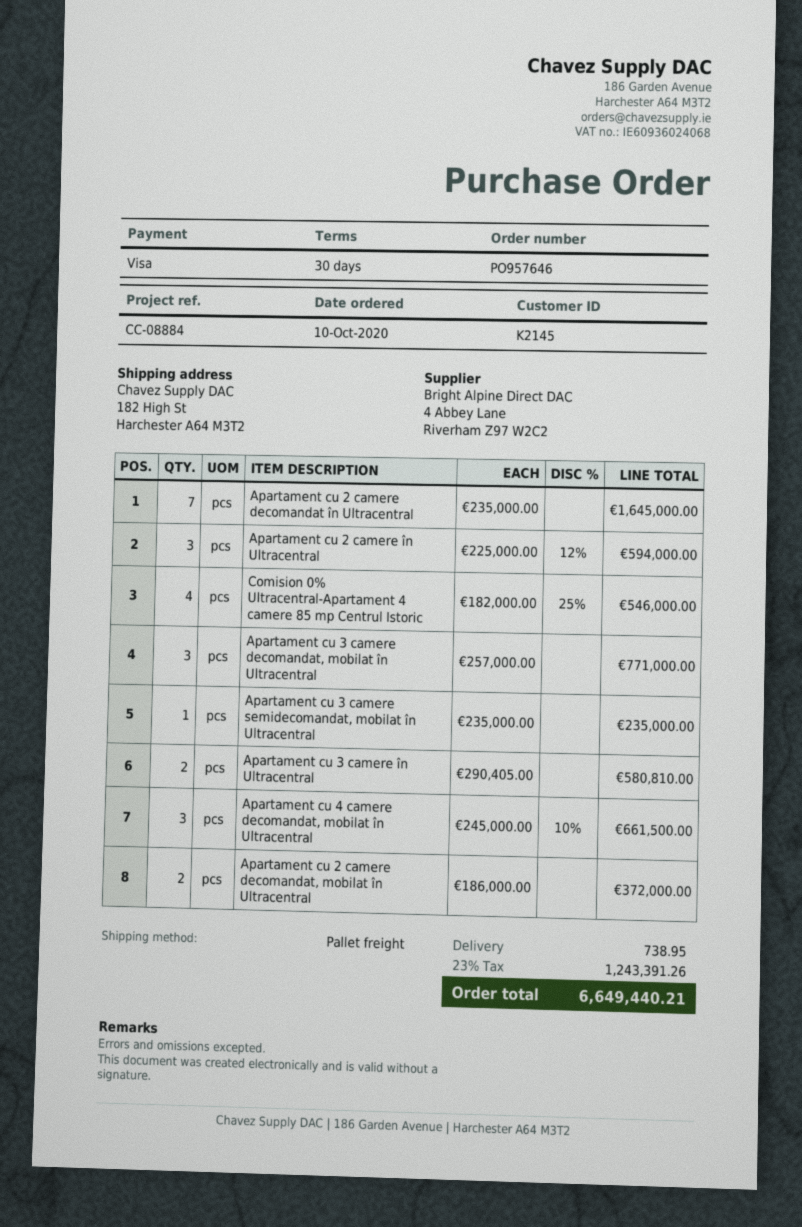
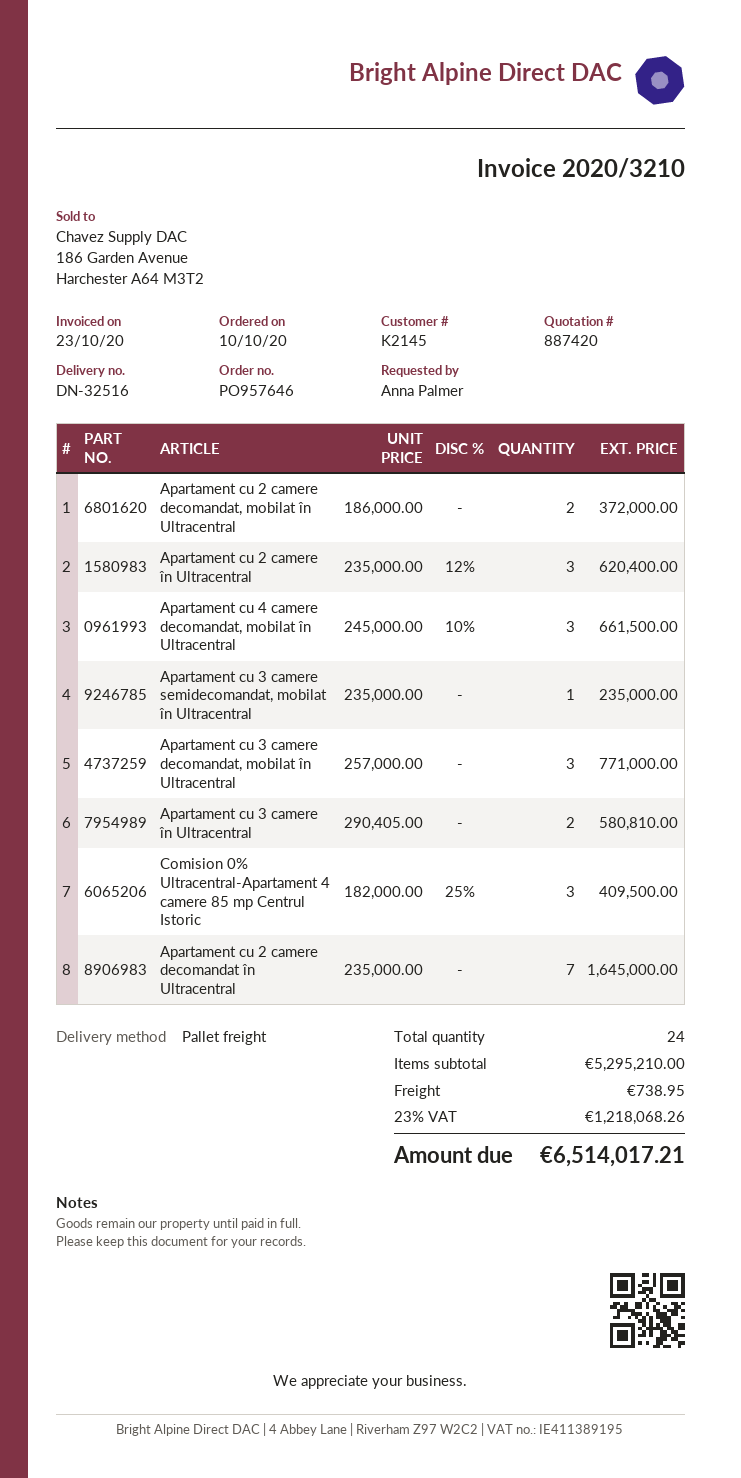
Apartament cu 2 camere în Ultracentral: 3 x 225000.00 - 12% = 594000.00 -> 3 x 235000.00 - 12% = 620400.00
Comision 0% Ultracentral-Apartament 4 camere 85 mp Centrul Istoric: 4 x 182000.00 - 25% = 546000.00 -> 3 x 182000.00 - 25% = 409500.00
tax: 23% = 1243391.26 -> 23% = 1218068.26
total: 6649440.21 -> 6514017.21

